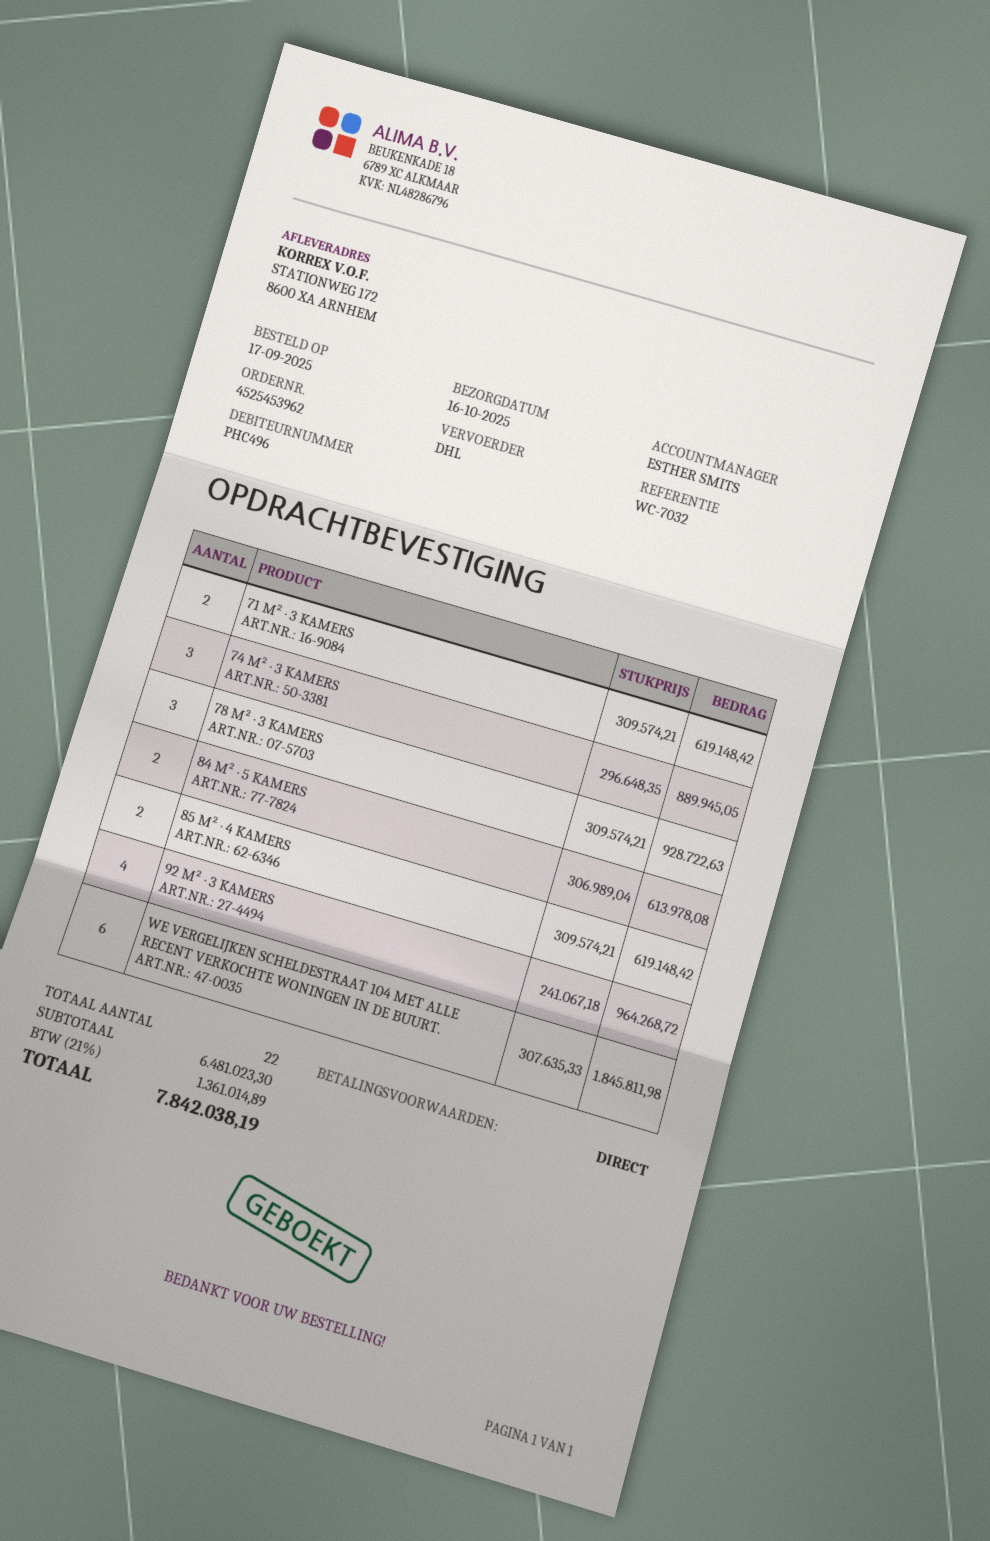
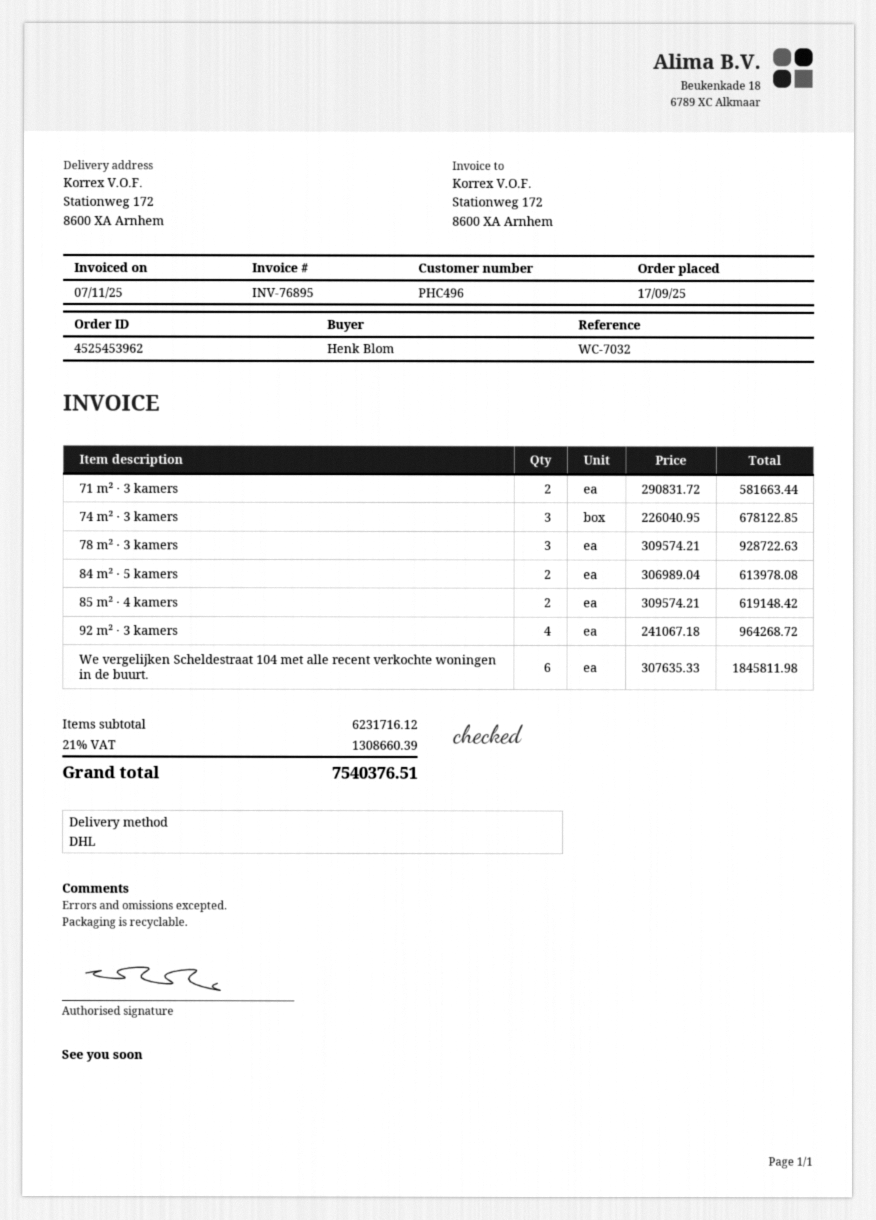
71 M² · 3 KAMERS: 2 x 309574.21 = 619148.42 -> 2 x 290831.72 = 581663.44
74 M² · 3 KAMERS: 3 x 296648.35 = 889945.05 -> 3 x 226040.95 = 678122.85
subtotal: 6481023.30 -> 6231716.12
tax: 21% = 1361014.89 -> 21% = 1308660.39
total: 7842038.19 -> 7540376.51

